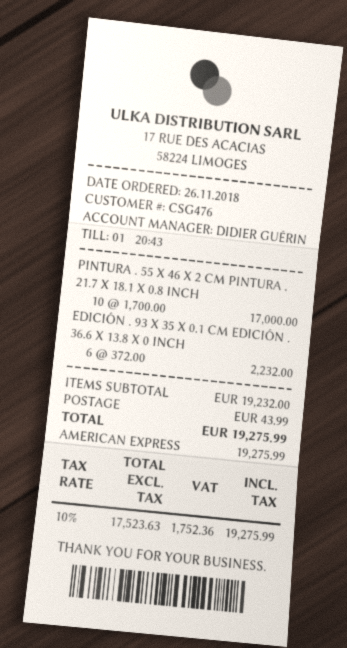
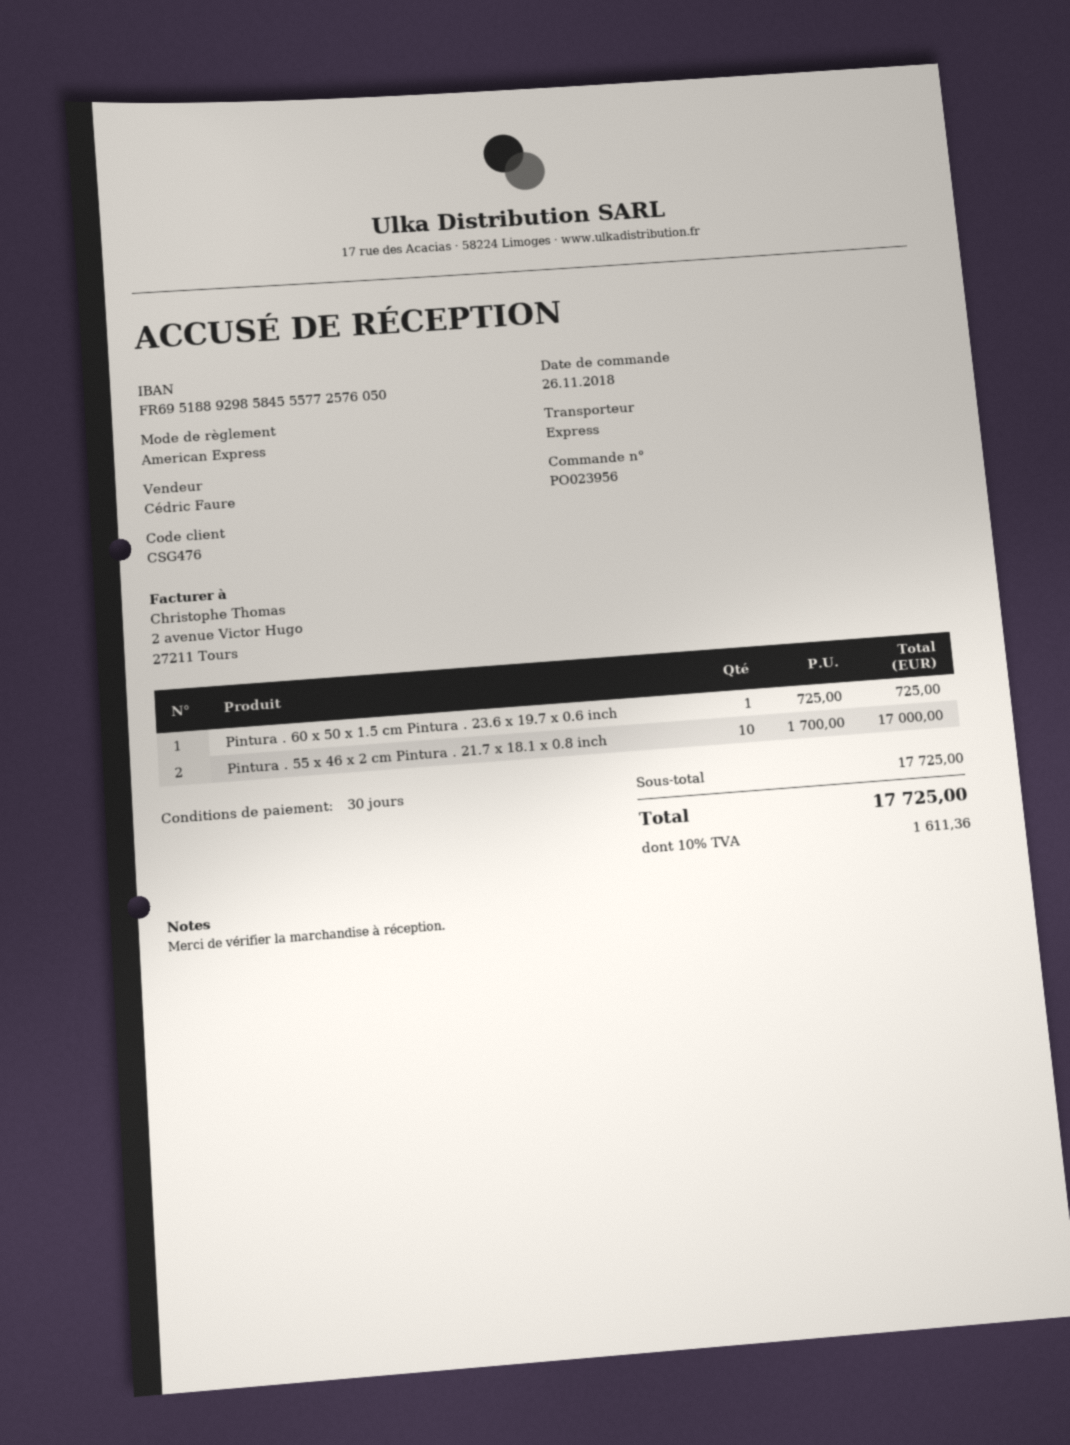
sales rep: DIDIER GUÉRIN -> Cédric Faure
EDICIÓN . 93 X 35 X 0.1 CM EDICIÓN . 36.6 X 13.8 X 0 INCH: 6 x 372.00 = 2232.00 -> none
Pintura . 60 x 50 x 1.5 cm Pintura . 23.6 x 19.7 x 0.6 inch: none -> 1 x 725.00 = 725.00
subtotal: 19232.00 -> 17725.00
shipping: 43.99 -> none
tax: 10% = 1752.36 -> 10% = 1611.36
total: 19275.99 -> 17725.00

